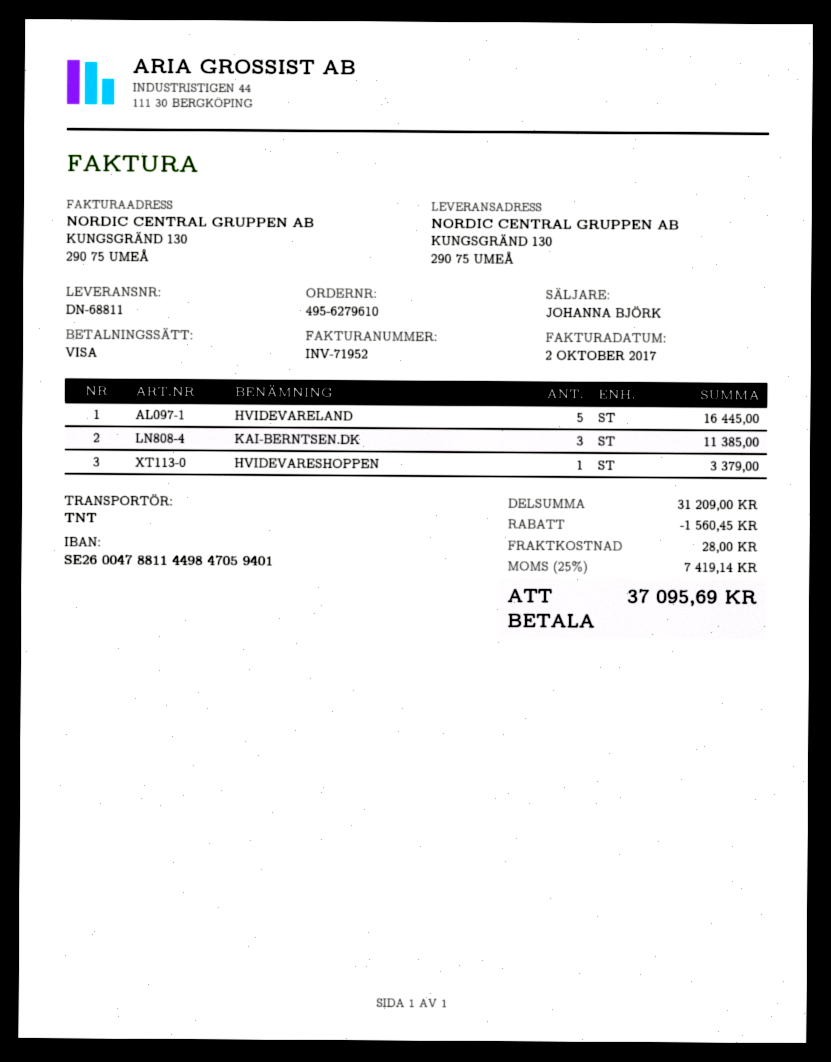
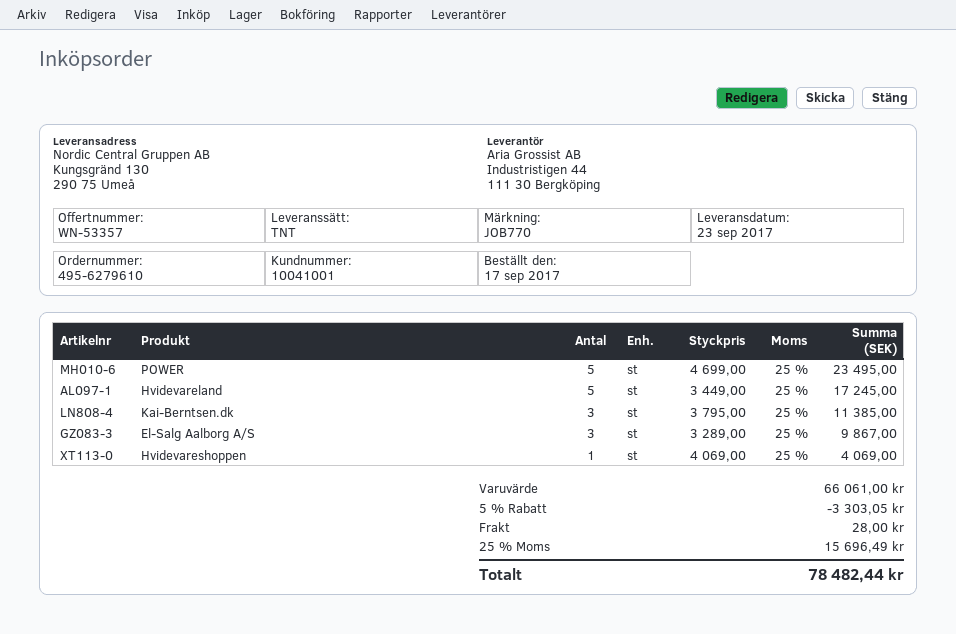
HVIDEVARELAND: 5 for 16445.00 -> 5 for 17245.00
HVIDEVARESHOPPEN: 1 for 3379.00 -> 1 for 4069.00
POWER: none -> 5 for 23495.00
El-Salg Aalborg A/S: none -> 3 for 9867.00
subtotal: 31209.00 -> 66061.00
discount: 1560.45 -> 3303.05
tax: 25% = 7419.14 -> 25% = 15696.49
total: 37095.69 -> 78482.44

